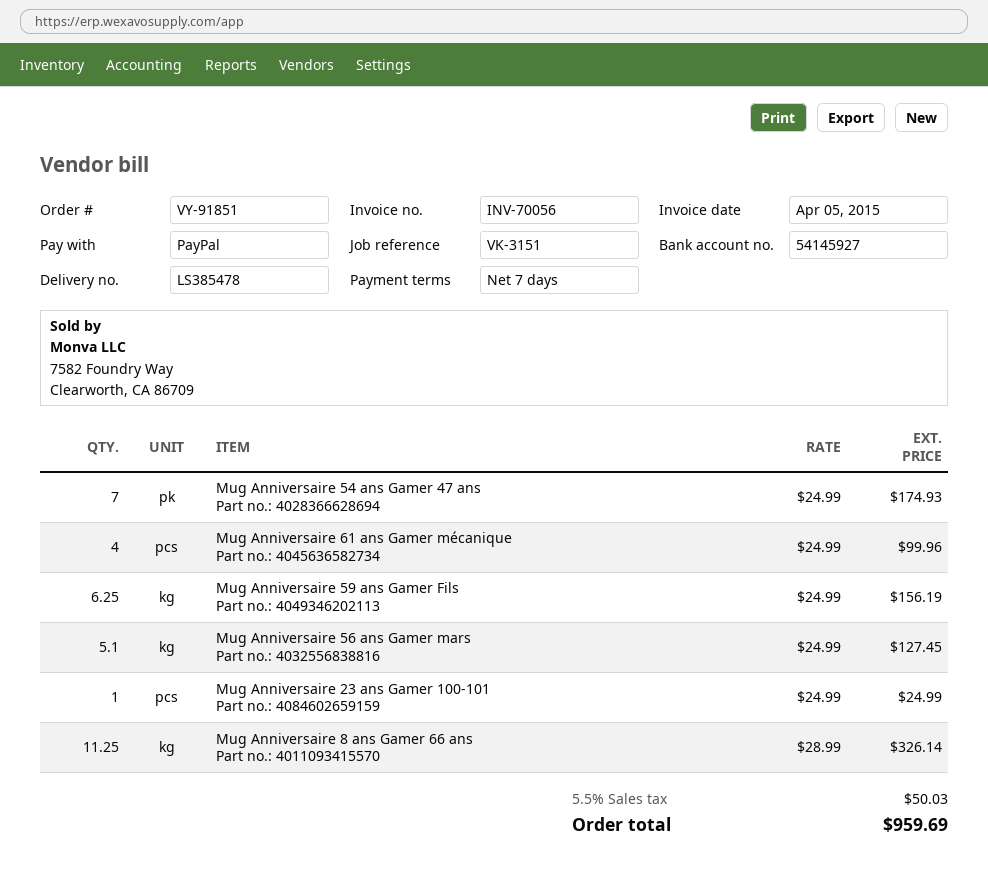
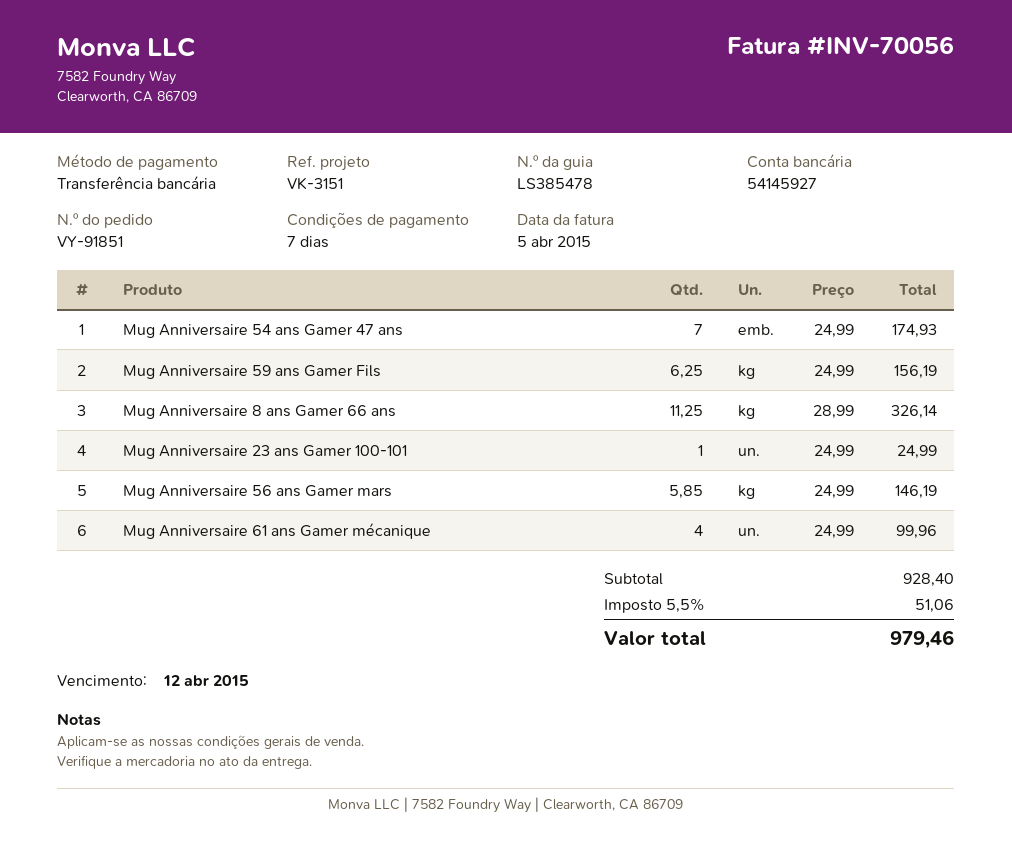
payment method: PayPal -> bank transfer
Mug Anniversaire 56 ans Gamer mars: 5.1 x 24.99 = 127.45 -> 5.85 x 24.99 = 146.19
tax: 5.5% = 50.03 -> 5.5% = 51.06
total: 959.69 -> 979.46

